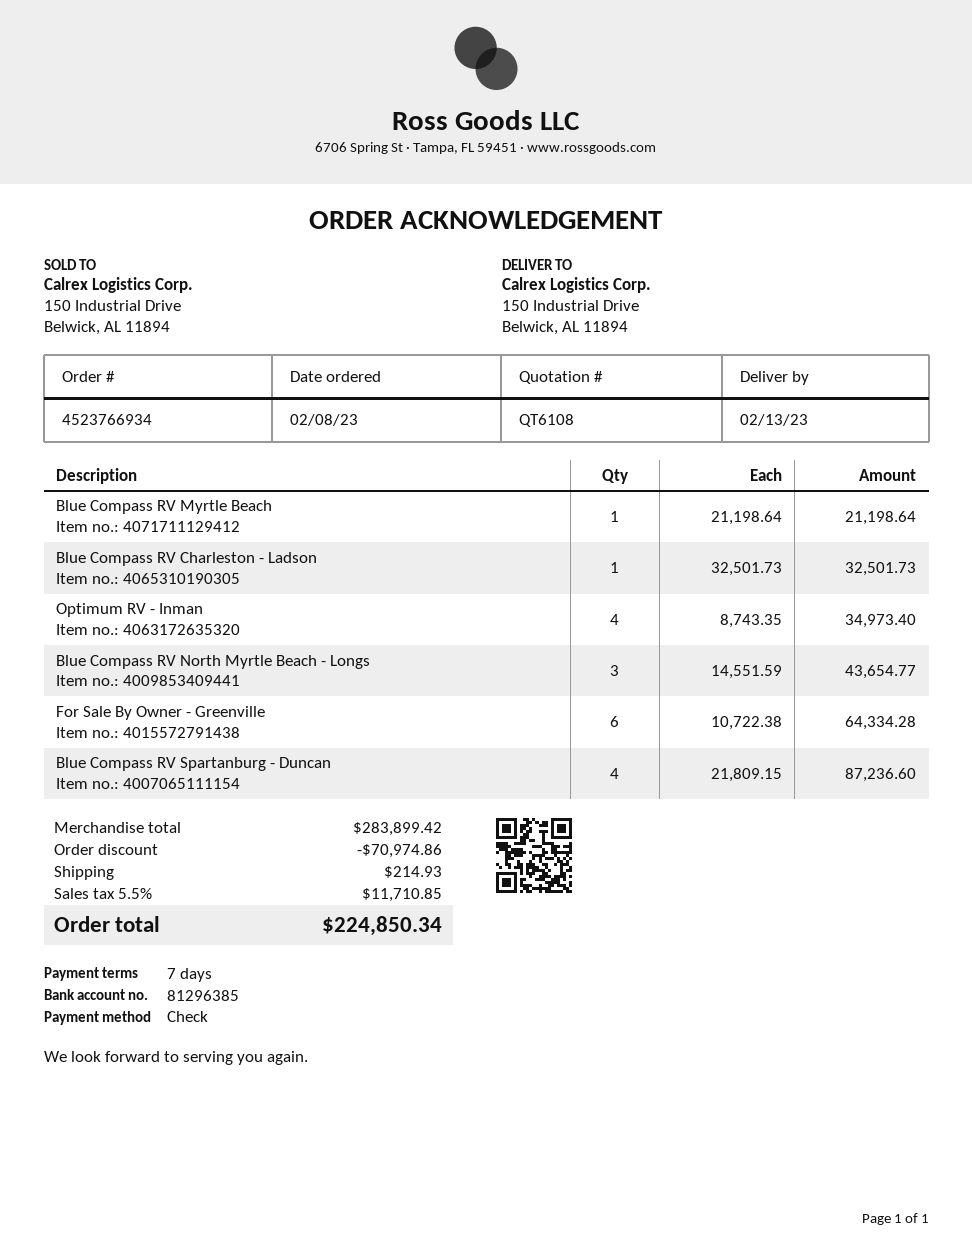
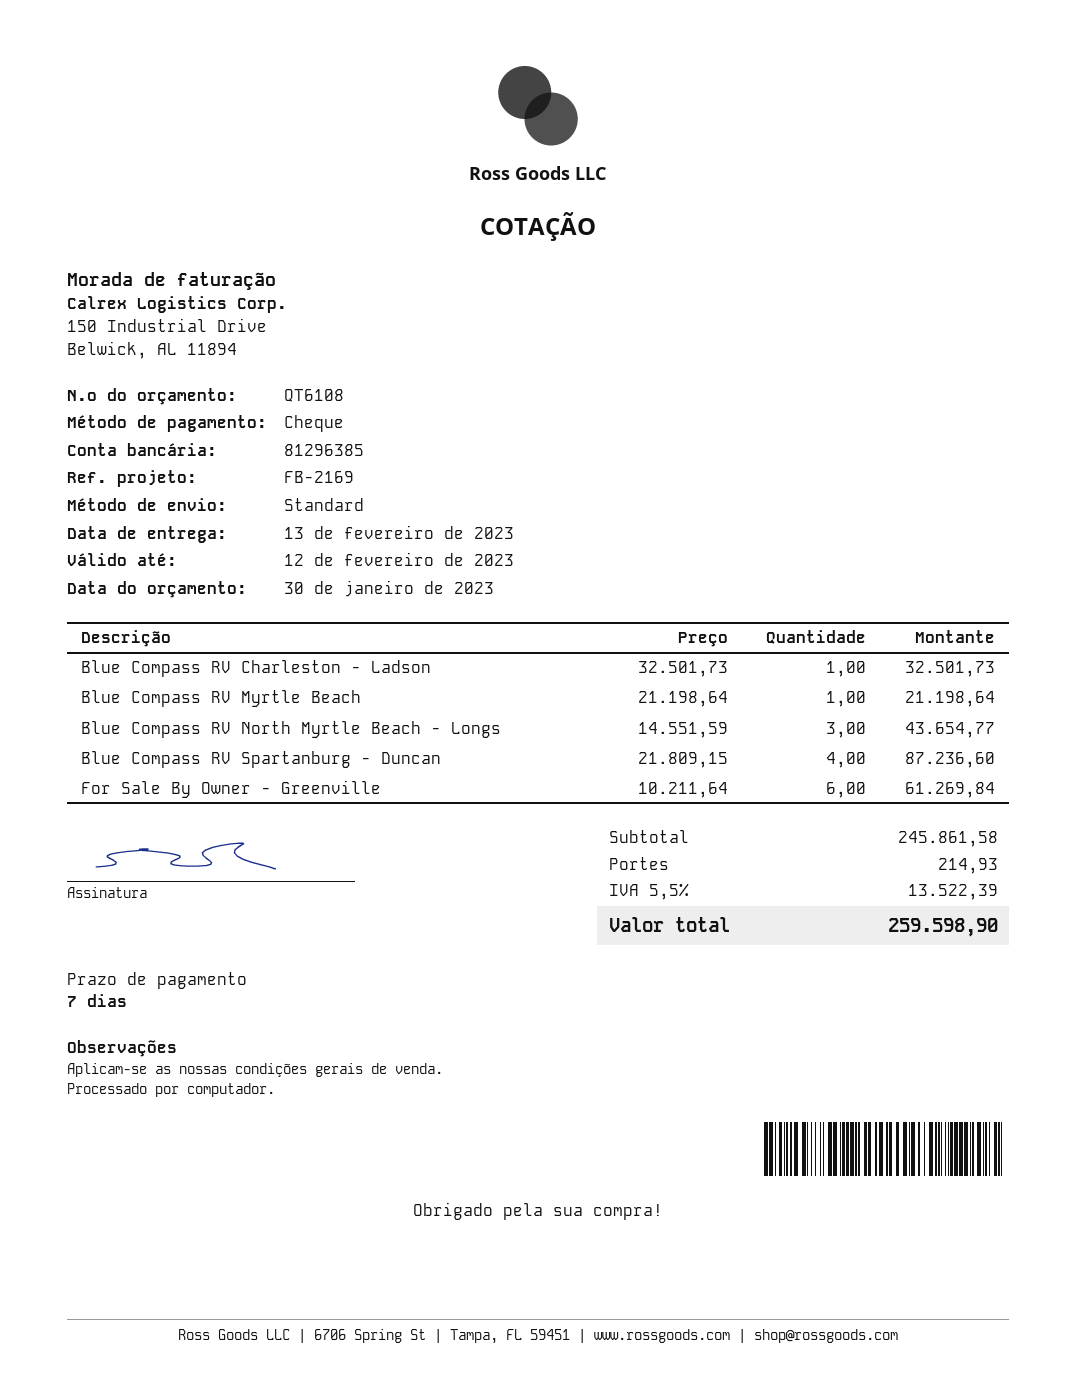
Optimum RV - Inman: 4 x 8743.35 = 34973.40 -> none
For Sale By Owner - Greenville: 6 x 10722.38 = 64334.28 -> 6 x 10211.64 = 61269.84
subtotal: 283899.42 -> 245861.58
discount: 70974.86 -> none
tax: 5.5% = 11710.85 -> 5.5% = 13522.39
total: 224850.34 -> 259598.90

